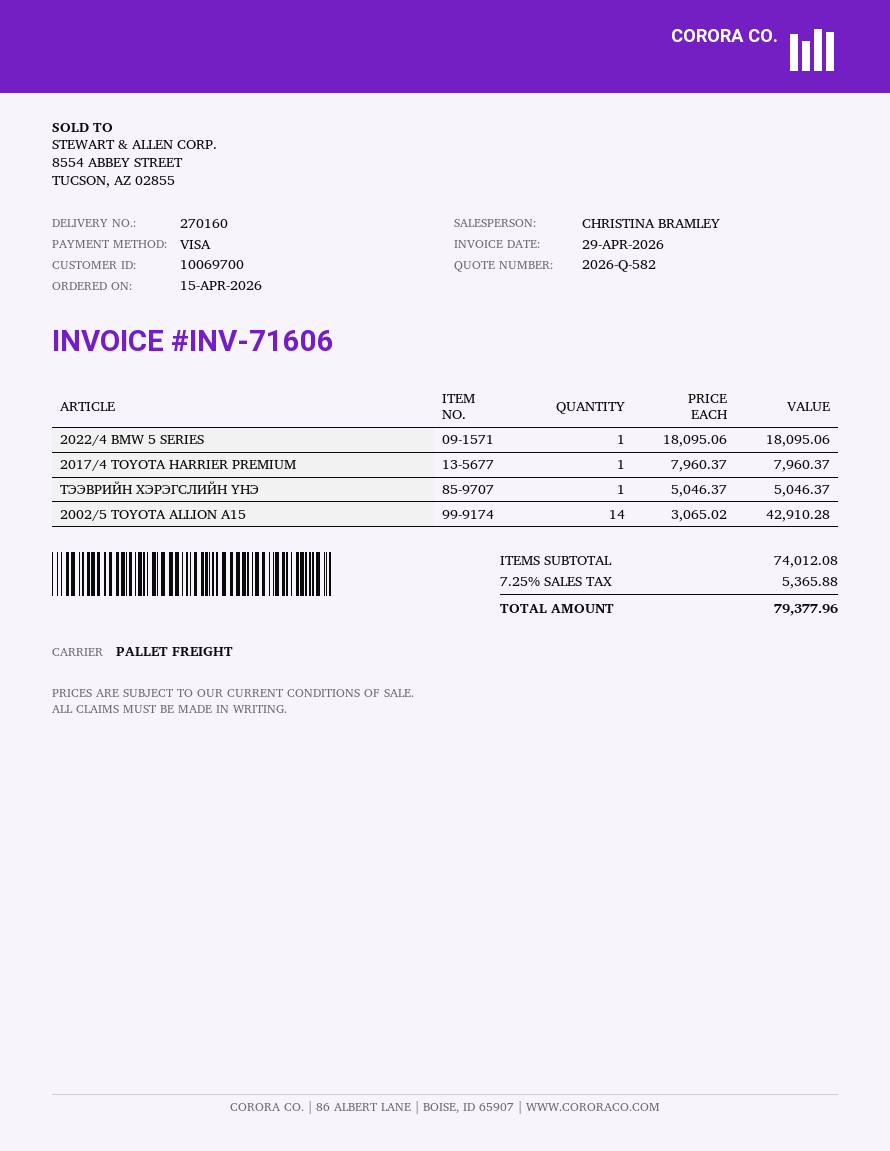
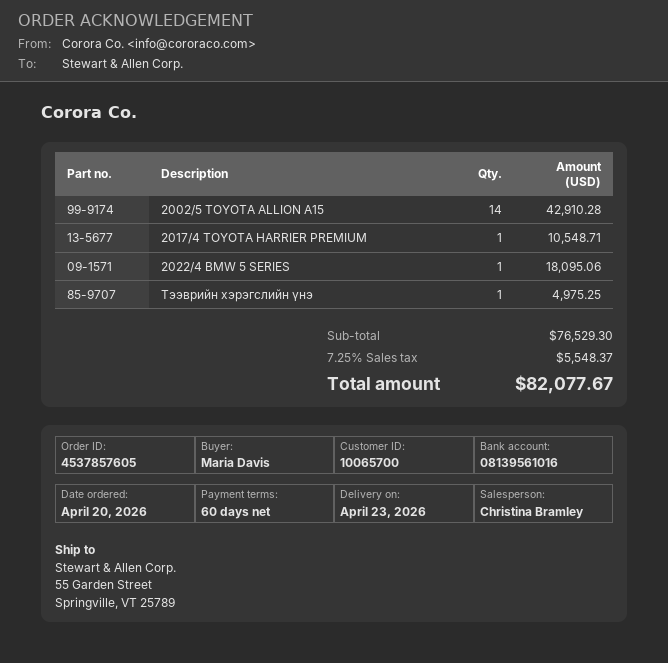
order date: 2026-04-15 -> 2026-04-20
customer number: 10069700 -> 10065700
2017/4 TOYOTA HARRIER PREMIUM: 1 for 7960.37 -> 1 for 10548.71
ТЭЭВРИЙН ХЭРЭГСЛИЙН ҮНЭ: 1 for 5046.37 -> 1 for 4975.25
subtotal: 74012.08 -> 76529.30
tax: 7.25% = 5365.88 -> 7.25% = 5548.37
total: 79377.96 -> 82077.67

